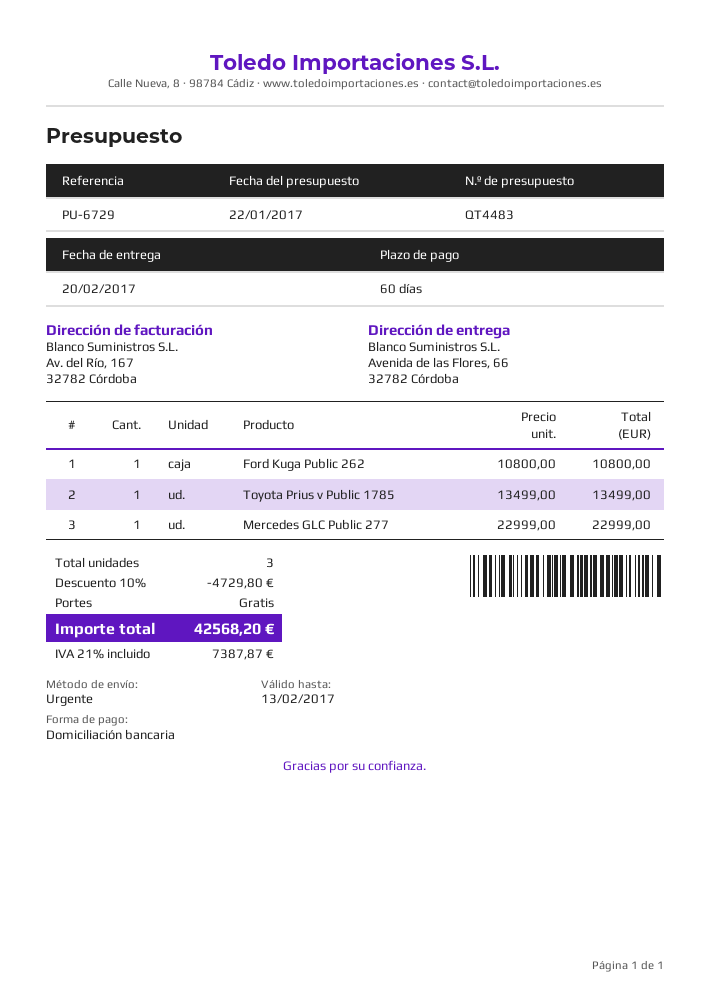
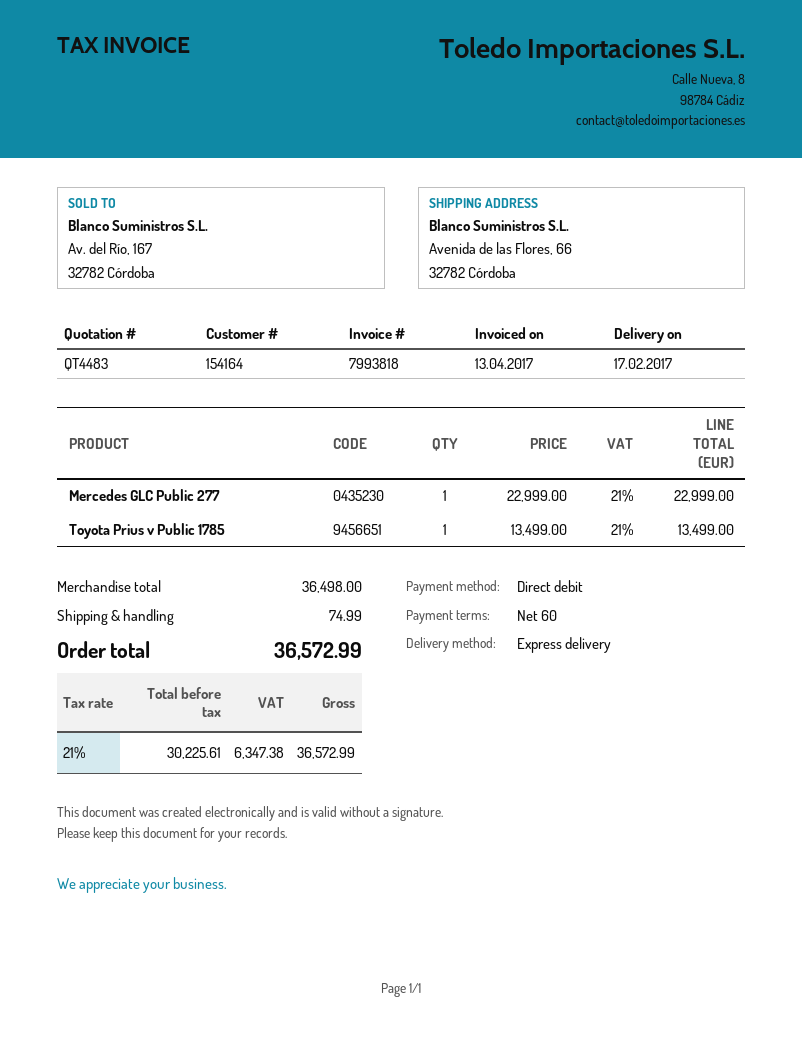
delivery date: 2017-02-20 -> 2017-02-17
Ford Kuga Public 262: 1 x 10800.00 = 10800.00 -> none
discount: 10% = 4729.80 -> none
shipping: 0.00 -> 74.99
tax: 21% = 7387.87 -> 21% = 6347.38
total: 42568.20 -> 36572.99

